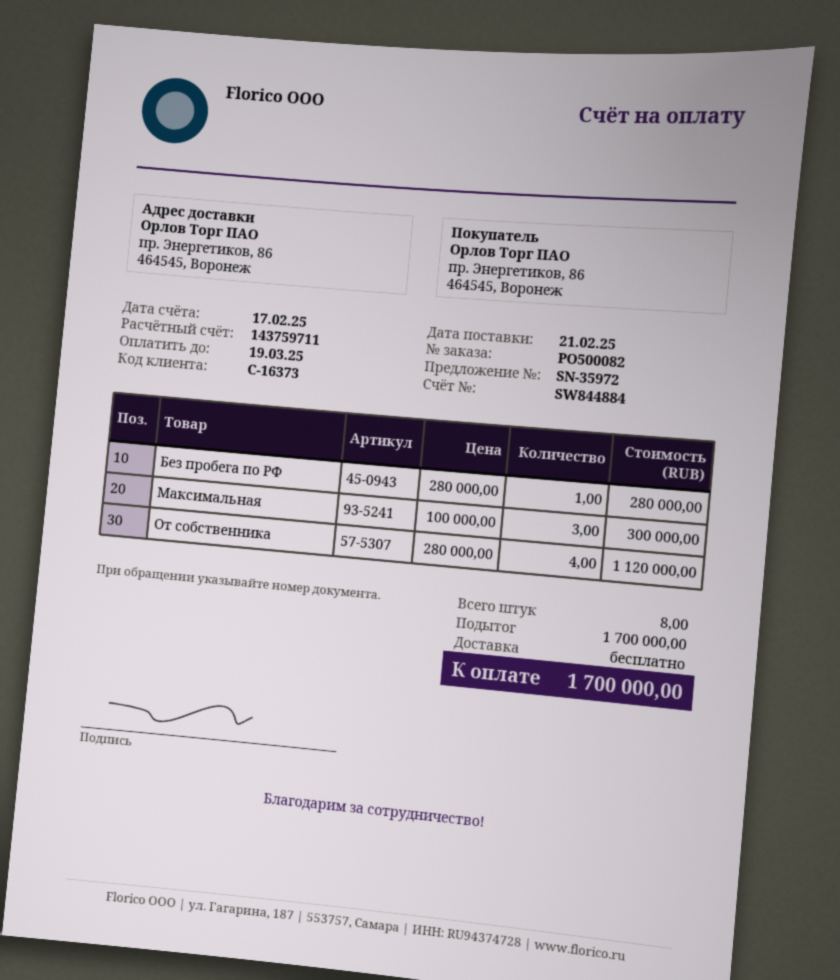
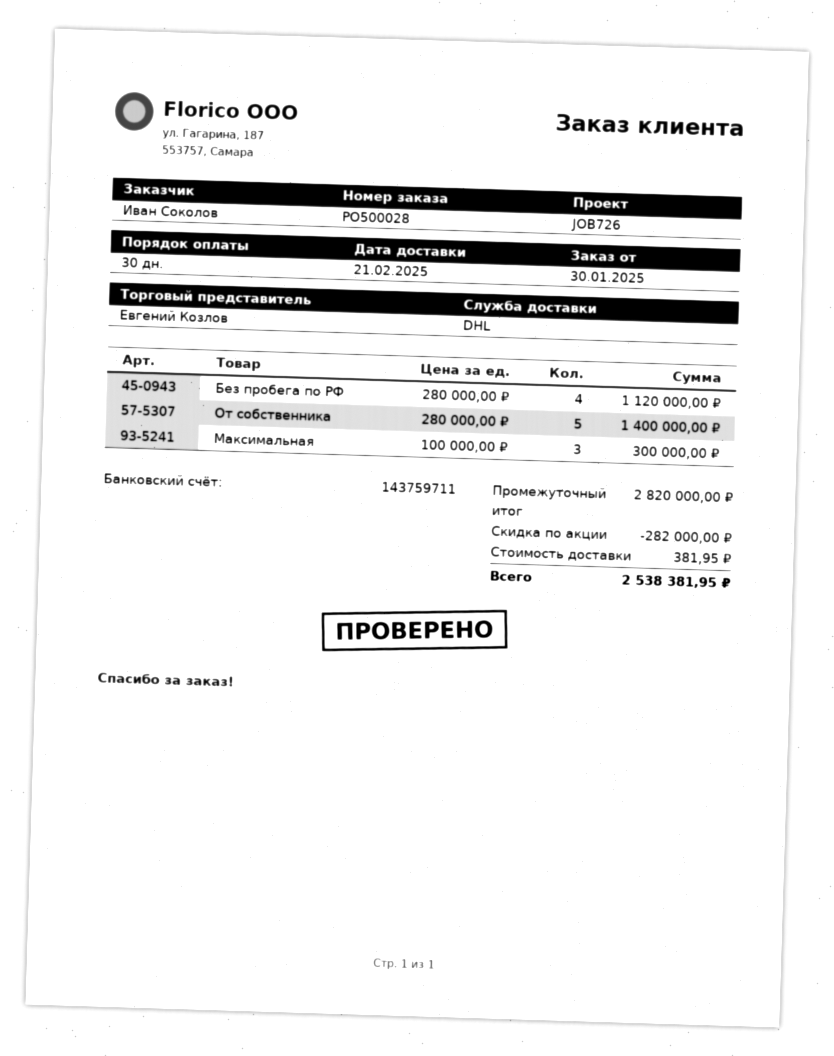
order number: PO500082 -> PO500028
Без пробега по РФ: 1 x 280000.00 = 280000.00 -> 4 x 280000.00 = 1120000.00
От собственника: 4 x 280000.00 = 1120000.00 -> 5 x 280000.00 = 1400000.00
subtotal: 1700000.00 -> 2820000.00
discount: none -> 282000.00
shipping: 0.00 -> 381.95
total: 1700000.00 -> 2538381.95

